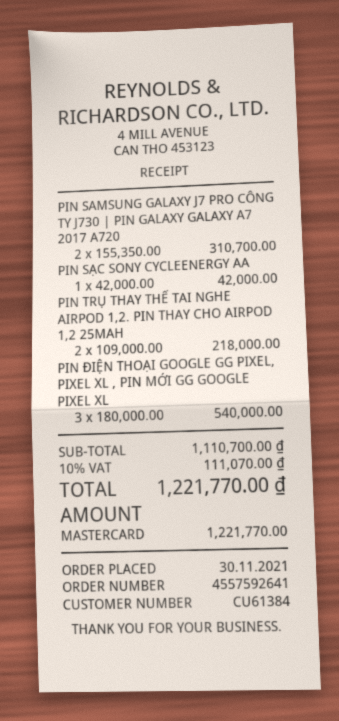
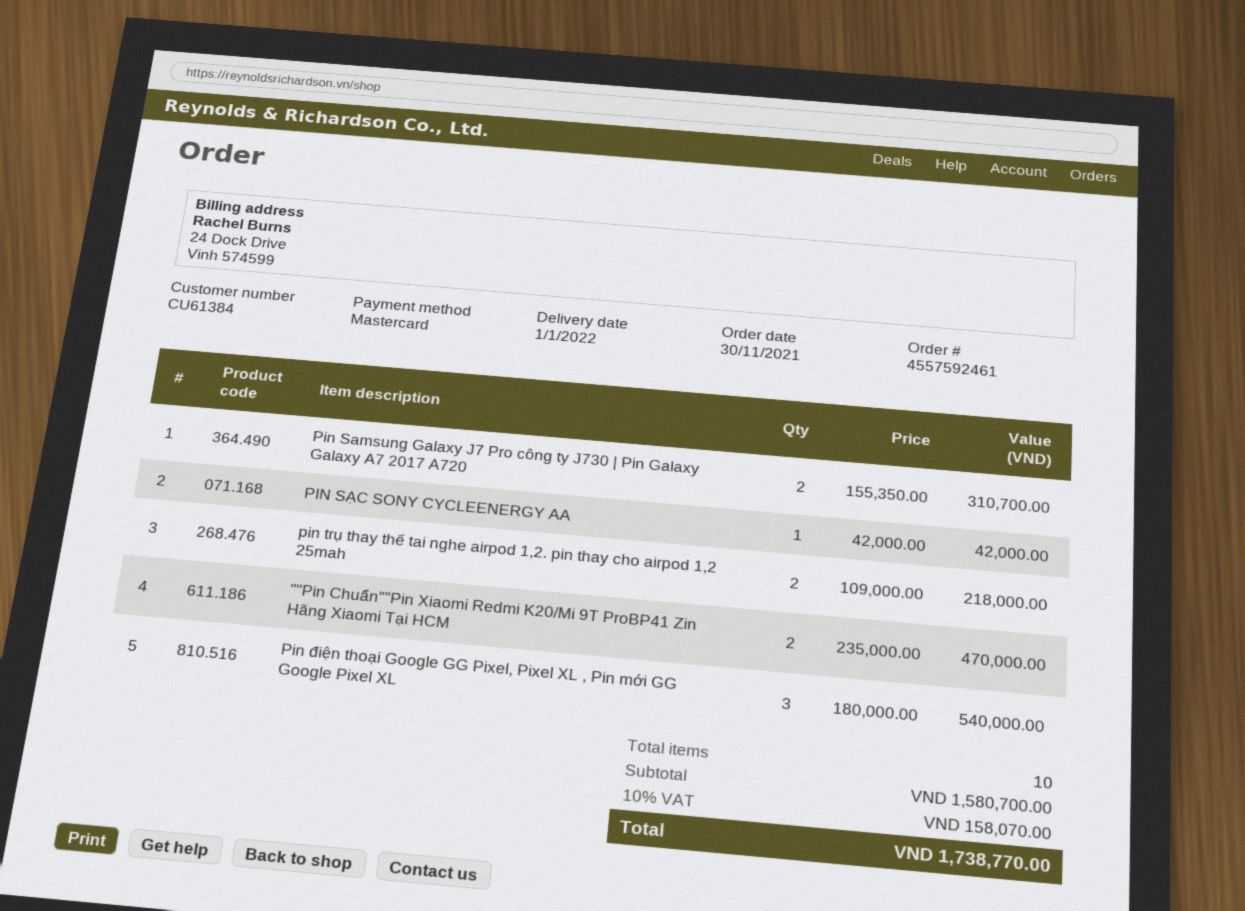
order number: 4557592641 -> 4557592461
""Pin Chuẩn""Pin Xiaomi Redmi K20/Mi 9T ProBP41 Zin Hãng Xiaomi Tại HCM: none -> 2 x 235000.00 = 470000.00
subtotal: 1110700.00 -> 1580700.00
tax: 10% = 111070.00 -> 10% = 158070.00
total: 1221770.00 -> 1738770.00

